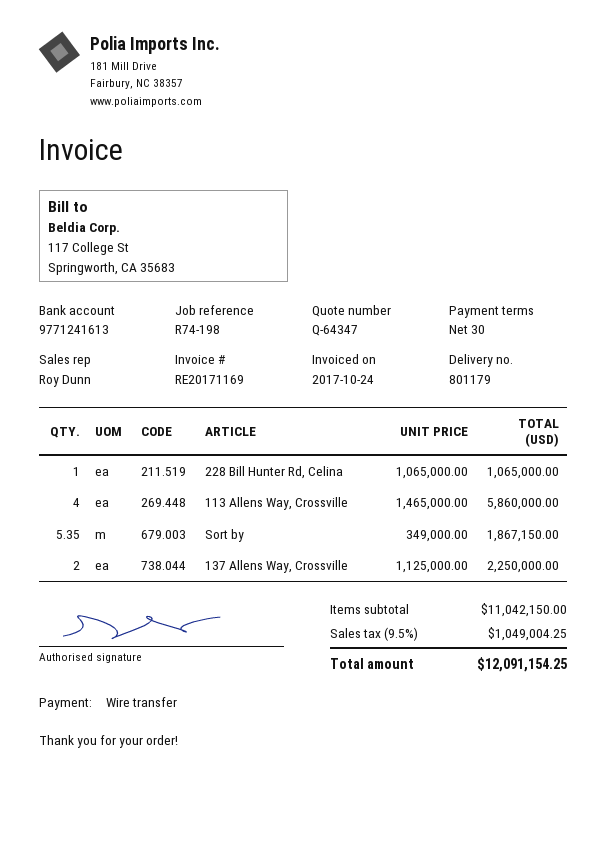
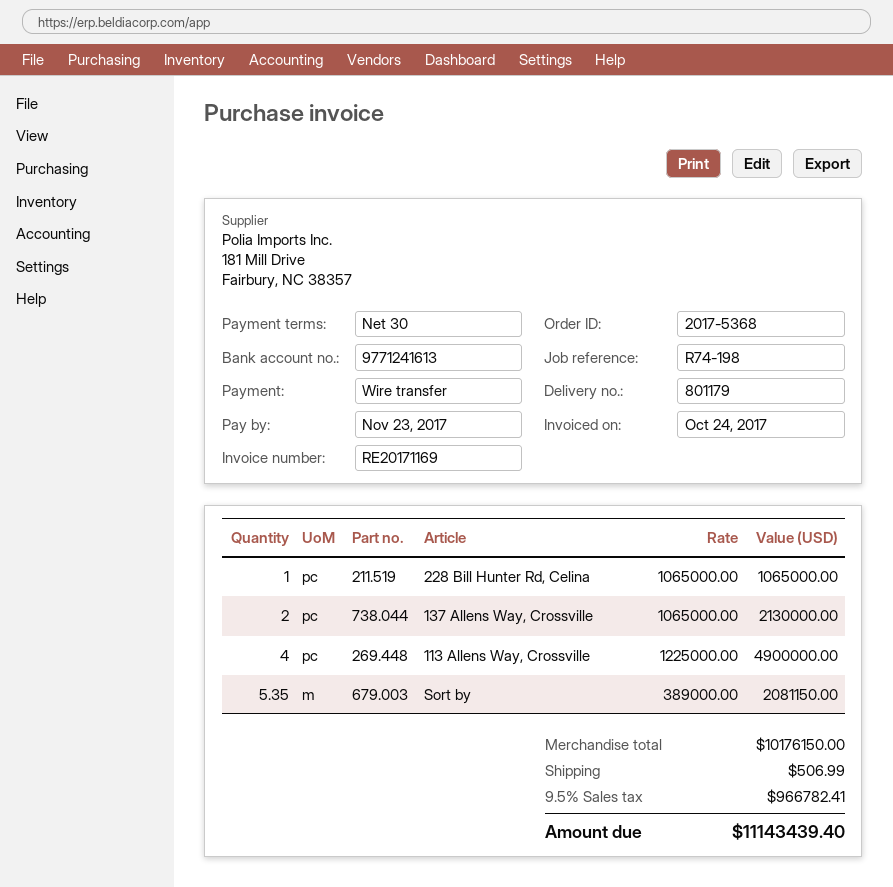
113 Allens Way, Crossville: 4 x 1465000.00 = 5860000.00 -> 4 x 1225000.00 = 4900000.00
Sort by: 5.35 x 349000.00 = 1867150.00 -> 5.35 x 389000.00 = 2081150.00
137 Allens Way, Crossville: 2 x 1125000.00 = 2250000.00 -> 2 x 1065000.00 = 2130000.00
subtotal: 11042150.00 -> 10176150.00
shipping: none -> 506.99
tax: 9.5% = 1049004.25 -> 9.5% = 966782.41
total: 12091154.25 -> 11143439.40

